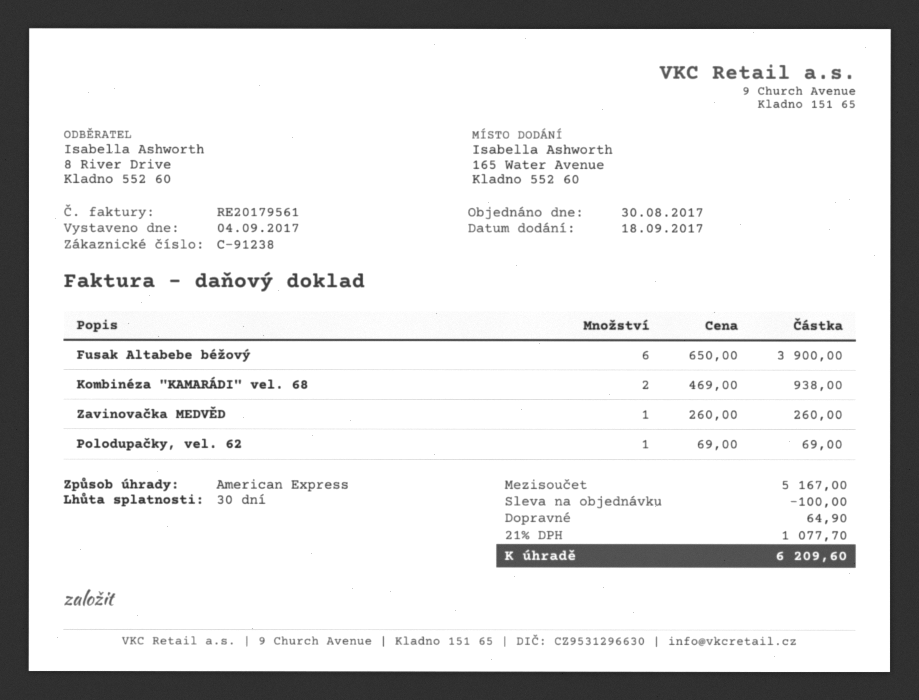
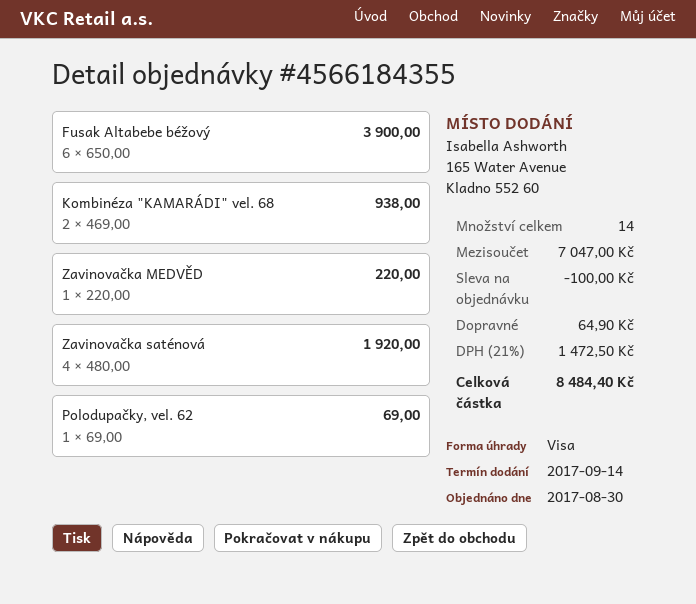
delivery date: 2017-09-18 -> 2017-09-14
payment method: American Express -> Visa
Zavinovačka MEDVĚD: 1 x 260.00 = 260.00 -> 1 x 220.00 = 220.00
Zavinovačka saténová: none -> 4 x 480.00 = 1920.00
subtotal: 5167.00 -> 7047.00
tax: 21% = 1077.70 -> 21% = 1472.50
total: 6209.60 -> 8484.40

